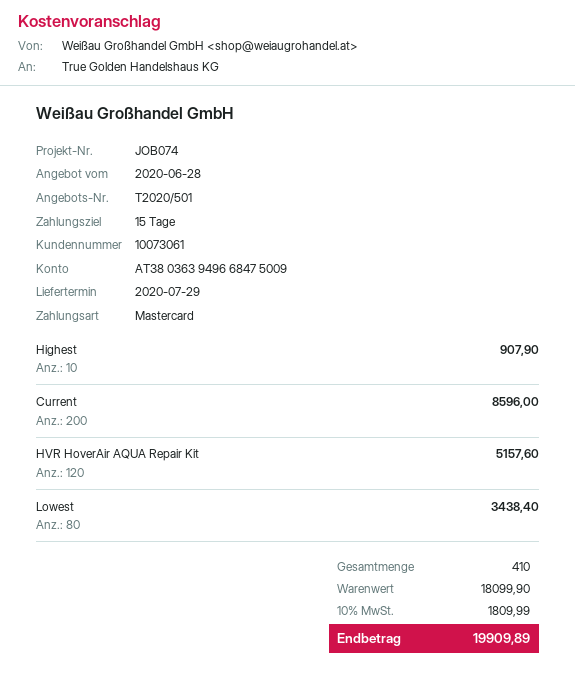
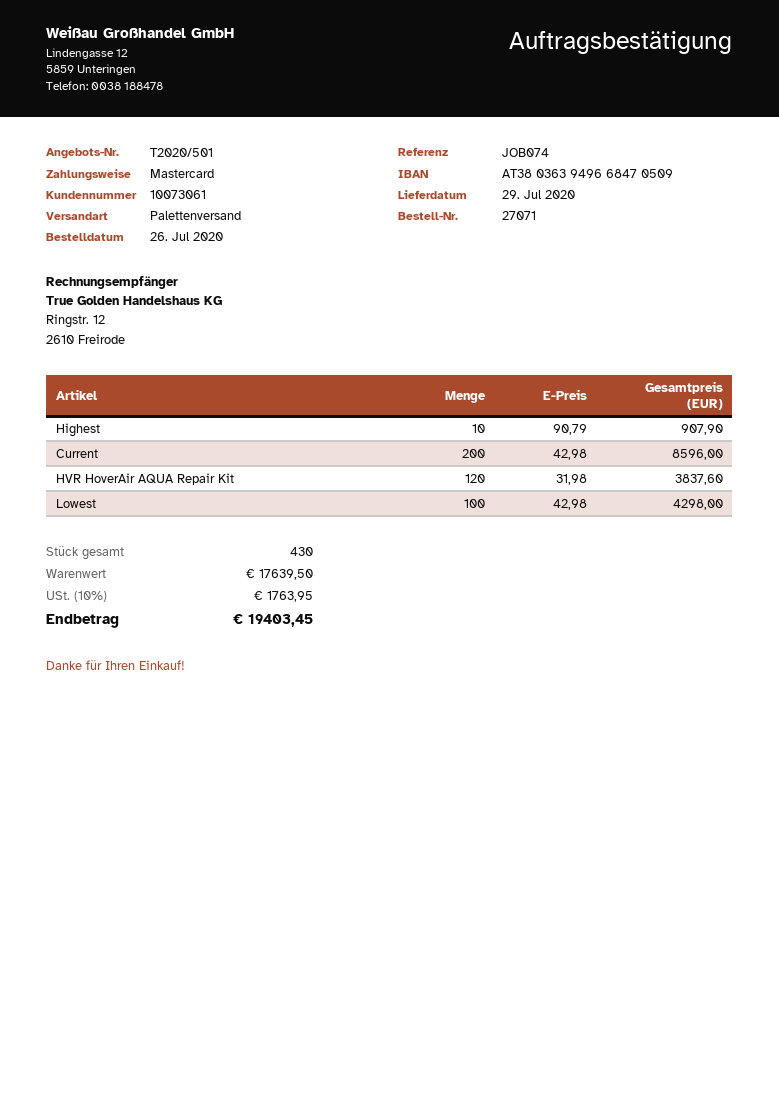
bank account: AT380363949668475009 -> AT380363949668470509
HVR HoverAir AQUA Repair Kit: 120 for 5157.60 -> 120 for 3837.60
Lowest: 80 for 3438.40 -> 100 for 4298.00
total quantity: 410 -> 430
subtotal: 18099.90 -> 17639.50
tax: 10% = 1809.99 -> 10% = 1763.95
total: 19909.89 -> 19403.45

